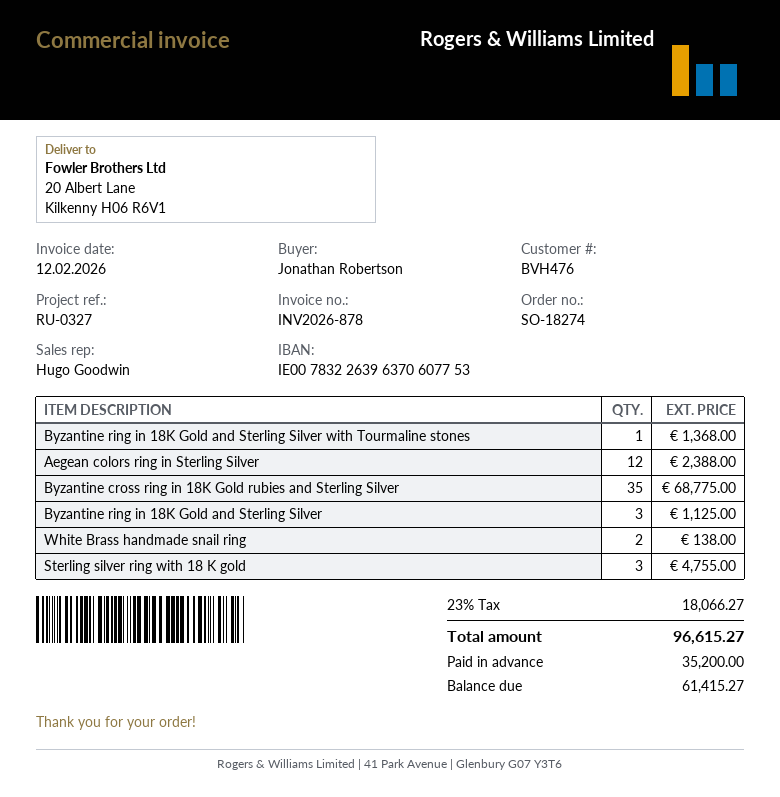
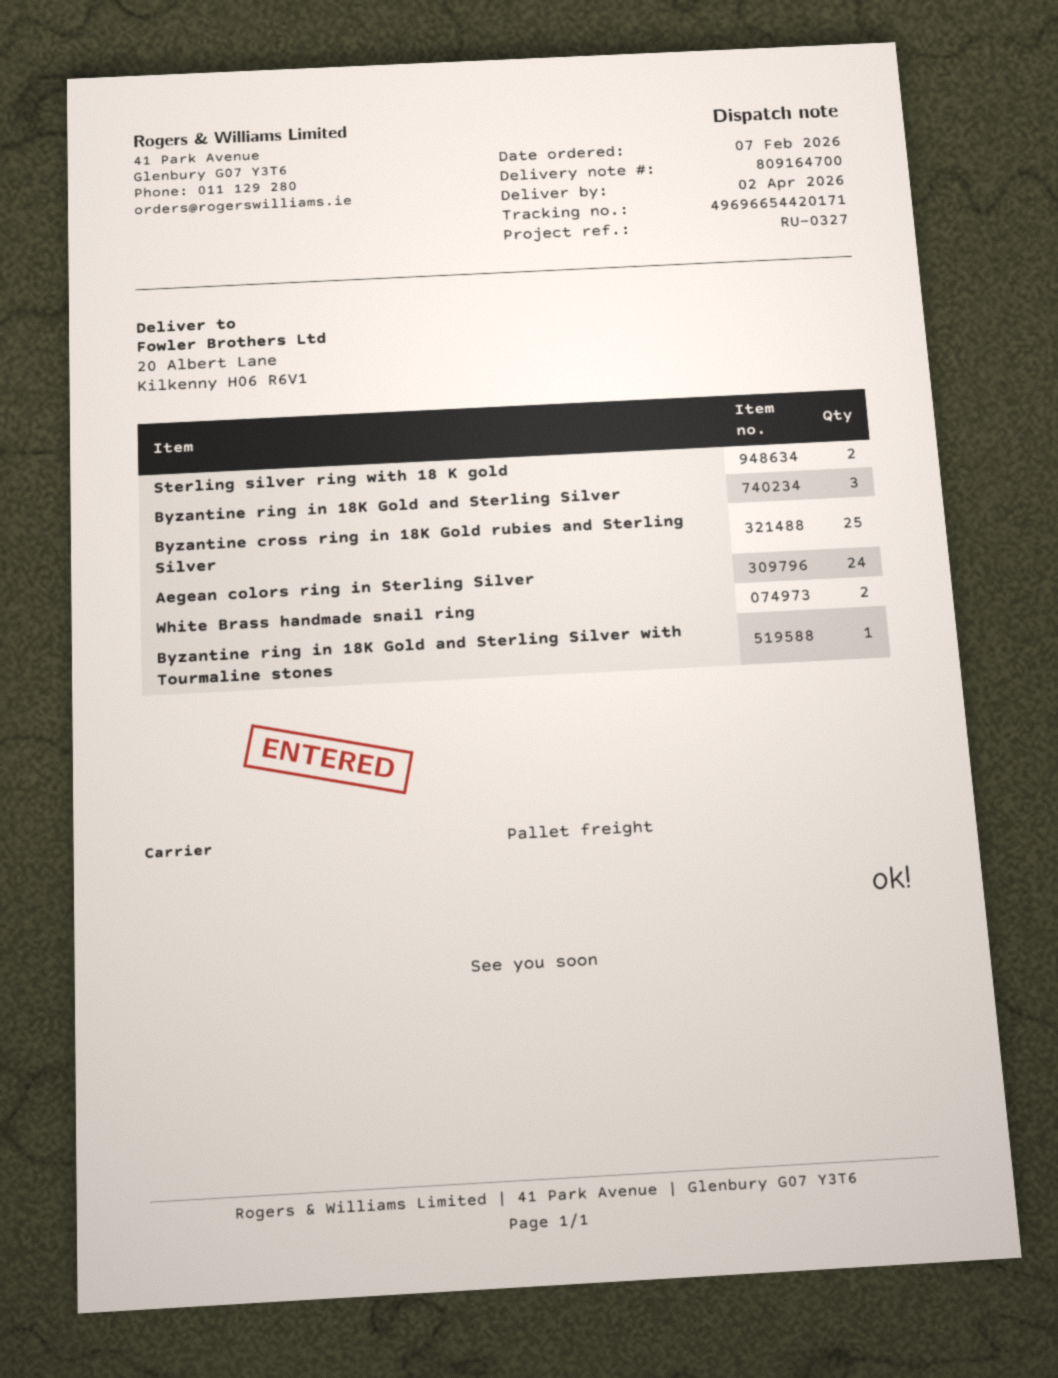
Aegean colors ring in Sterling Silver: 12 -> 24
Byzantine cross ring in 18K Gold rubies and Sterling Silver: 35 -> 25
Sterling silver ring with 18 K gold: 3 -> 2

